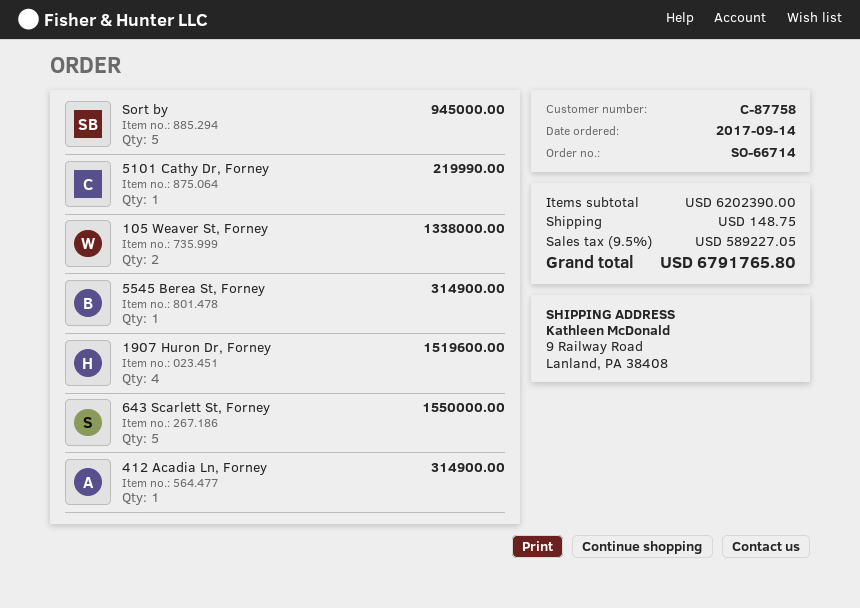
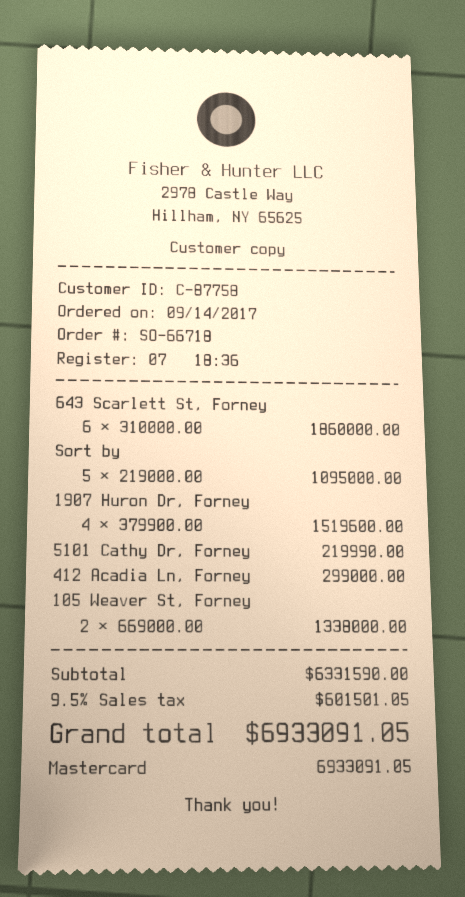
order number: SO-66714 -> SO-66718
Sort by: 5 for 945000.00 -> 5 for 1095000.00
5545 Berea St, Forney: 1 for 314900.00 -> none
643 Scarlett St, Forney: 5 for 1550000.00 -> 6 for 1860000.00
412 Acadia Ln, Forney: 1 for 314900.00 -> 1 for 299000.00
subtotal: 6202390.00 -> 6331590.00
shipping: 148.75 -> none
tax: 9.5% = 589227.05 -> 9.5% = 601501.05
total: 6791765.80 -> 6933091.05

